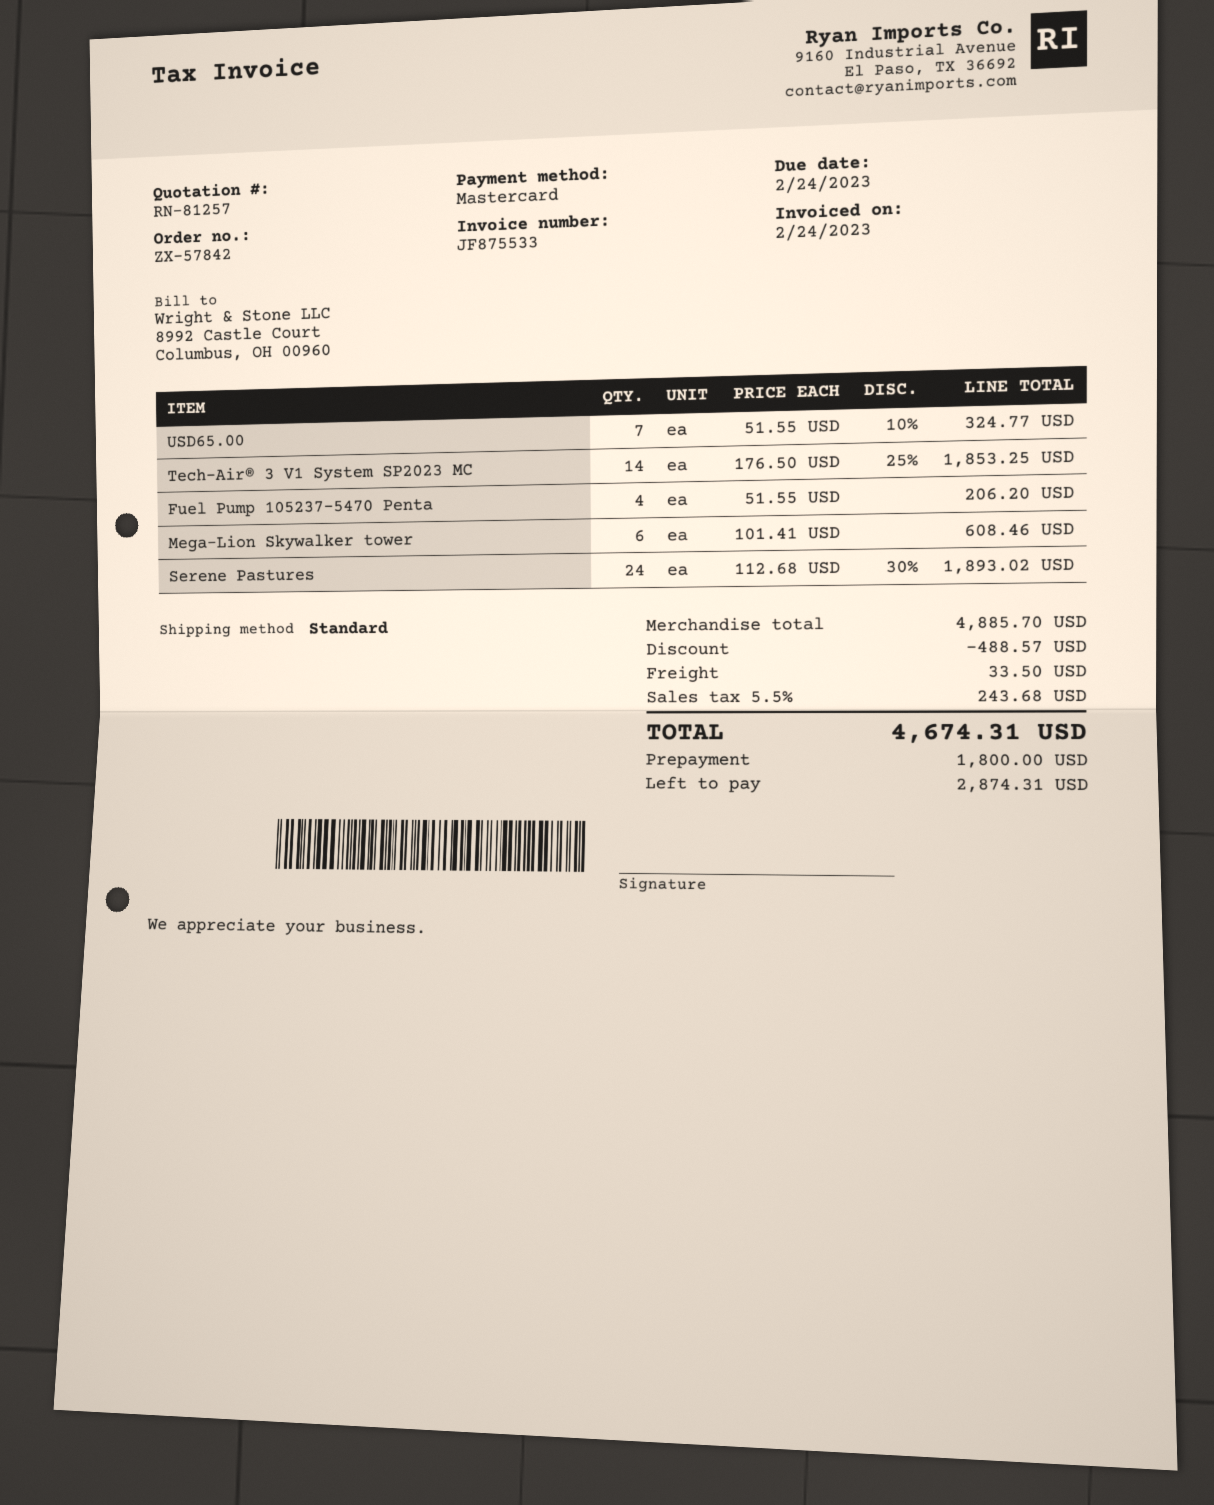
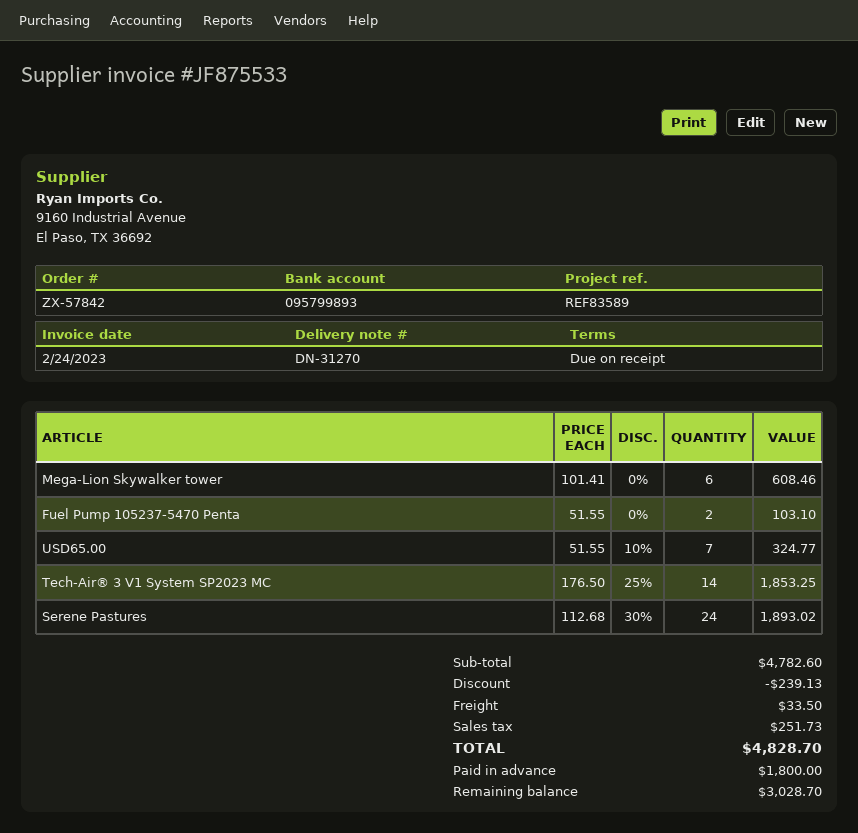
Fuel Pump 105237-5470 Penta: 4 x 51.55 = 206.20 -> 2 x 51.55 = 103.10
subtotal: 4885.70 -> 4782.60
discount: 488.57 -> 239.13
tax: 243.68 -> 251.73
total: 4674.31 -> 4828.70
balance: 2874.31 -> 3028.70

